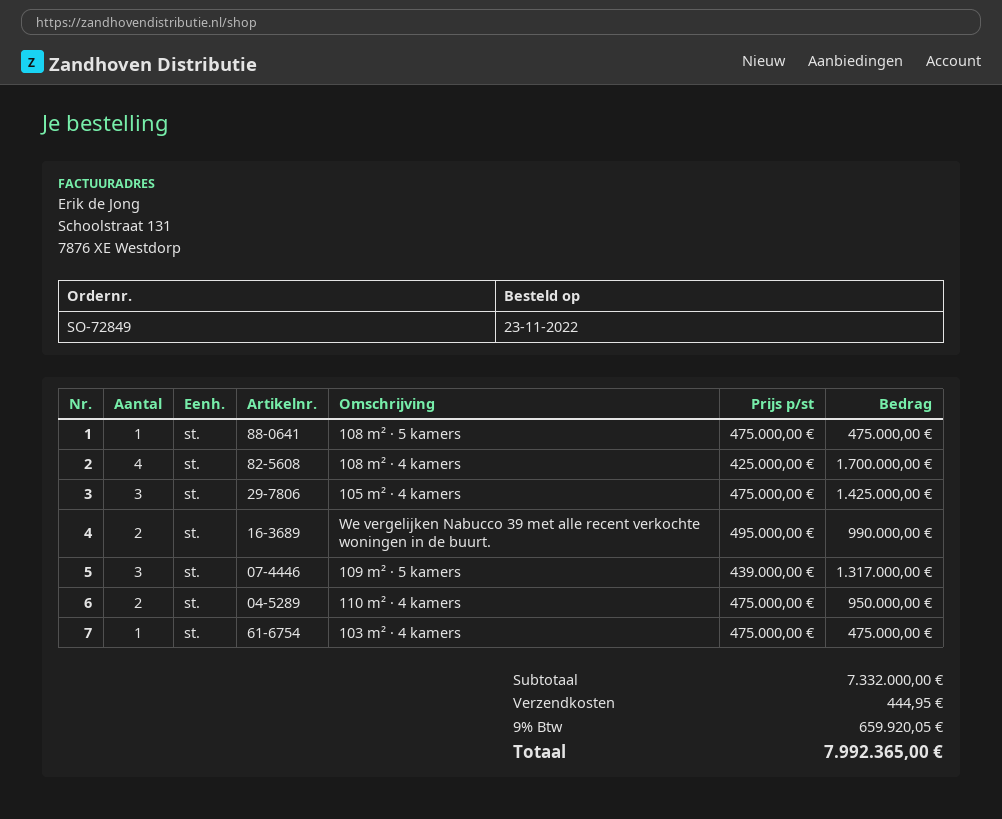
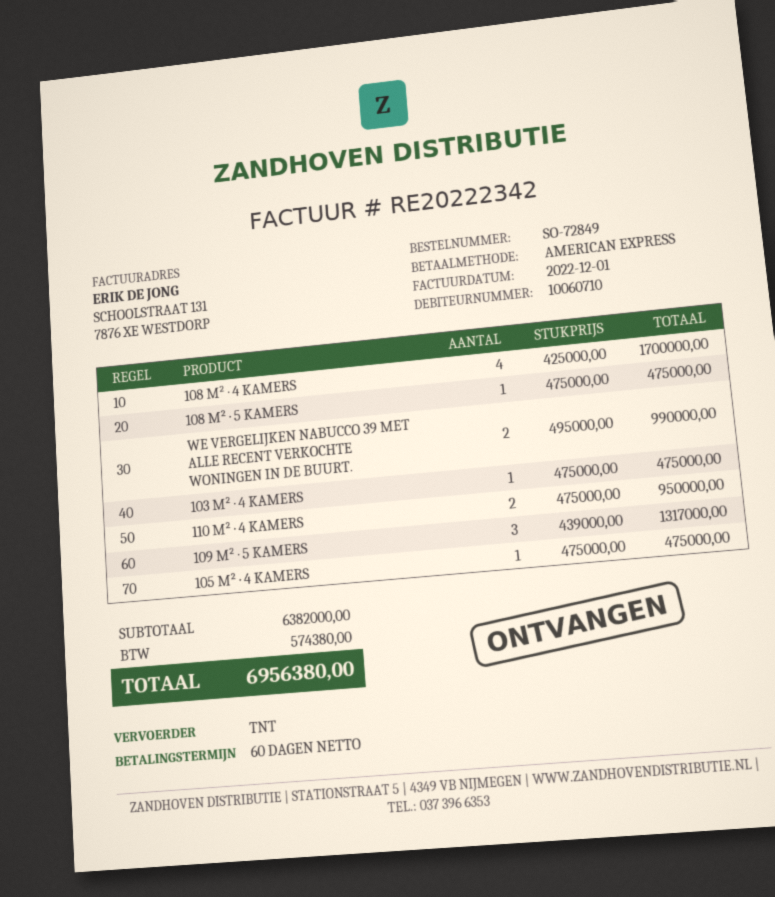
105 m² · 4 kamers: 3 x 475000.00 = 1425000.00 -> 1 x 475000.00 = 475000.00
subtotal: 7332000.00 -> 6382000.00
shipping: 444.95 -> none
tax: 659920.05 -> 574380.00
total: 7992365.00 -> 6956380.00

